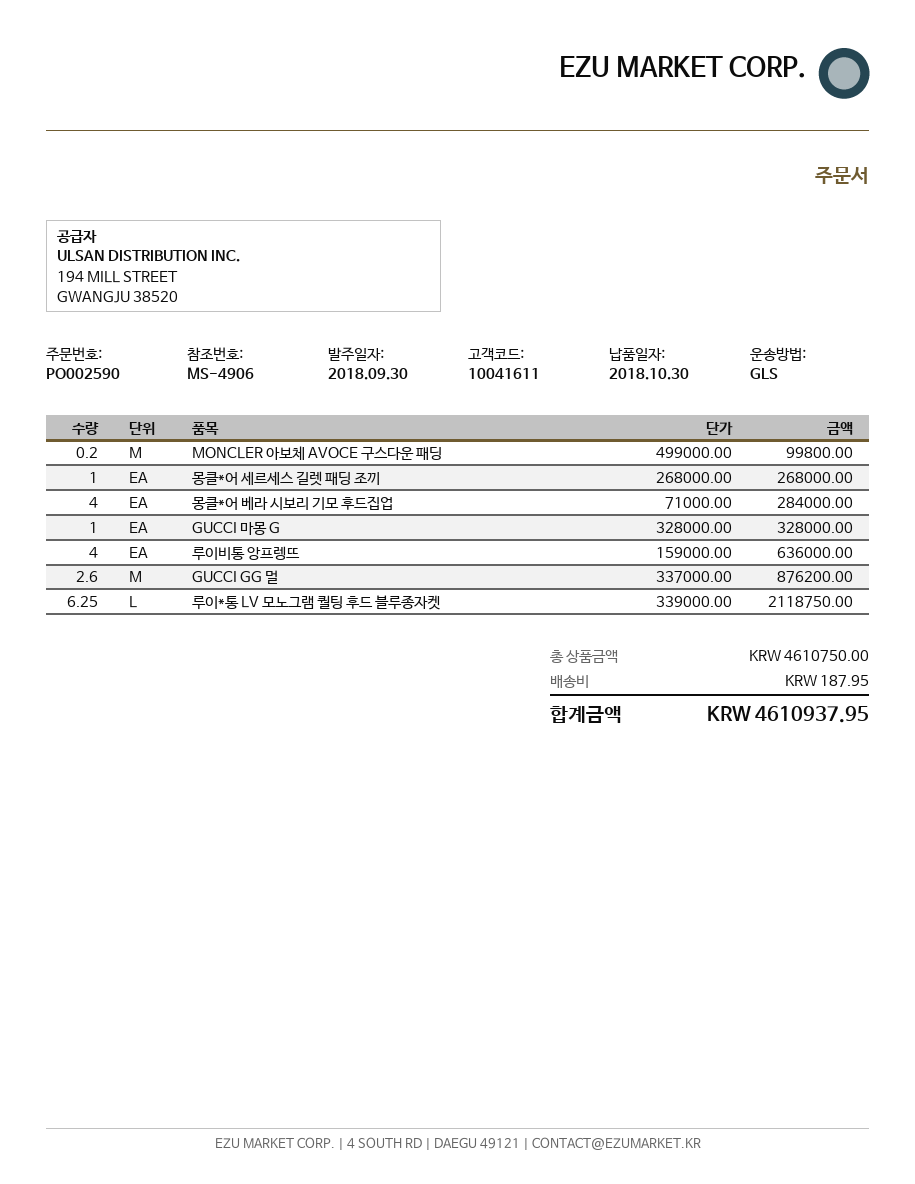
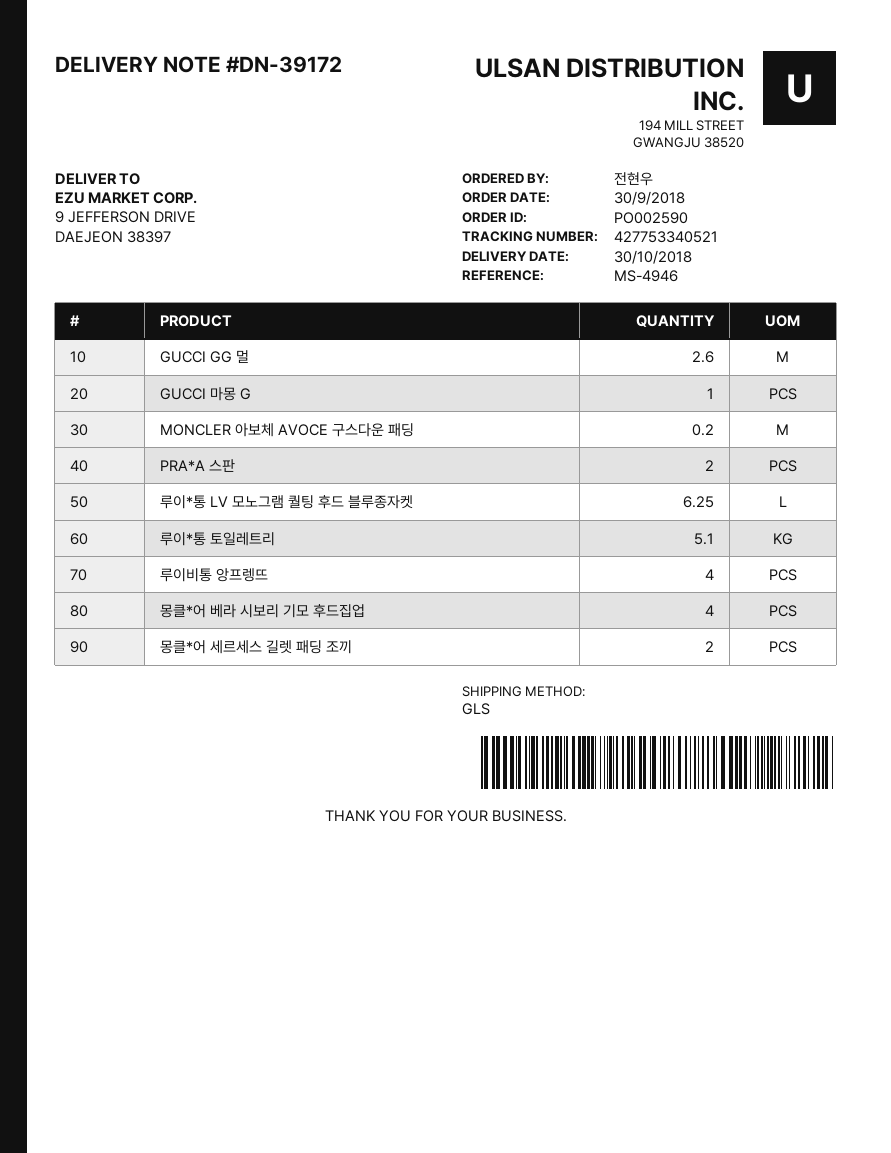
reference: MS-4906 -> MS-4946
몽클*어 세르세스 길렛 패딩 조끼: 1 -> 2
PRA*A 스판: none -> 2
루이*통 토일레트리: none -> 5.1

